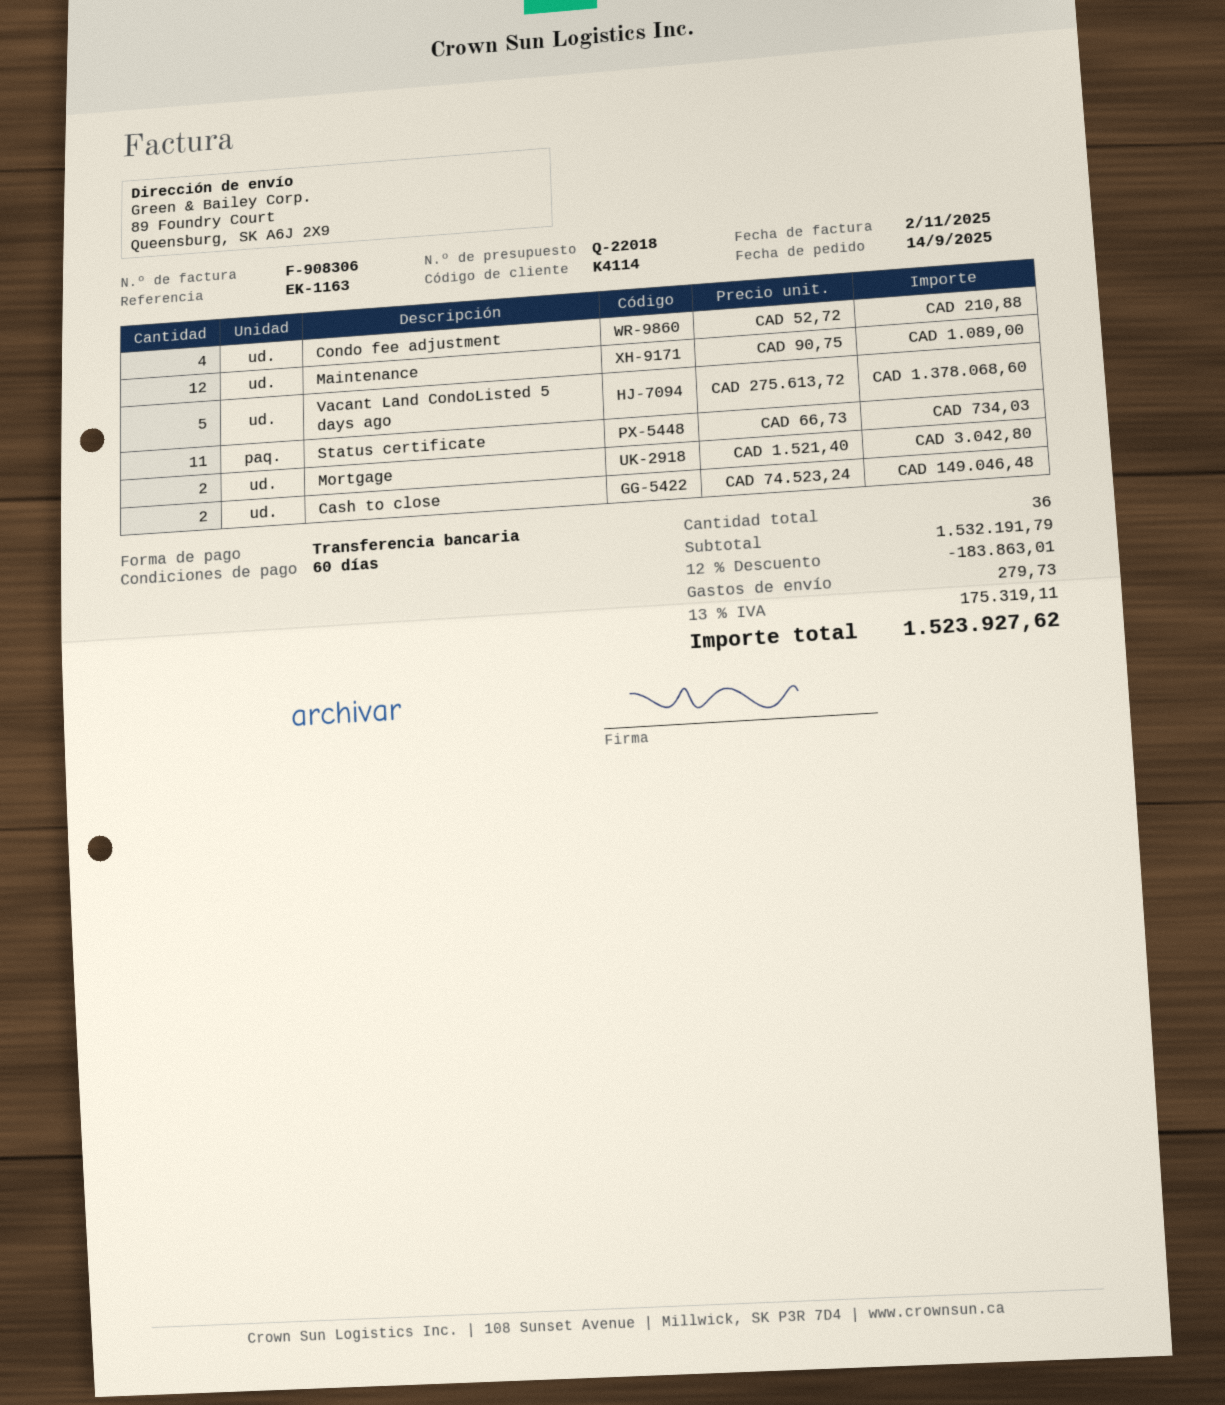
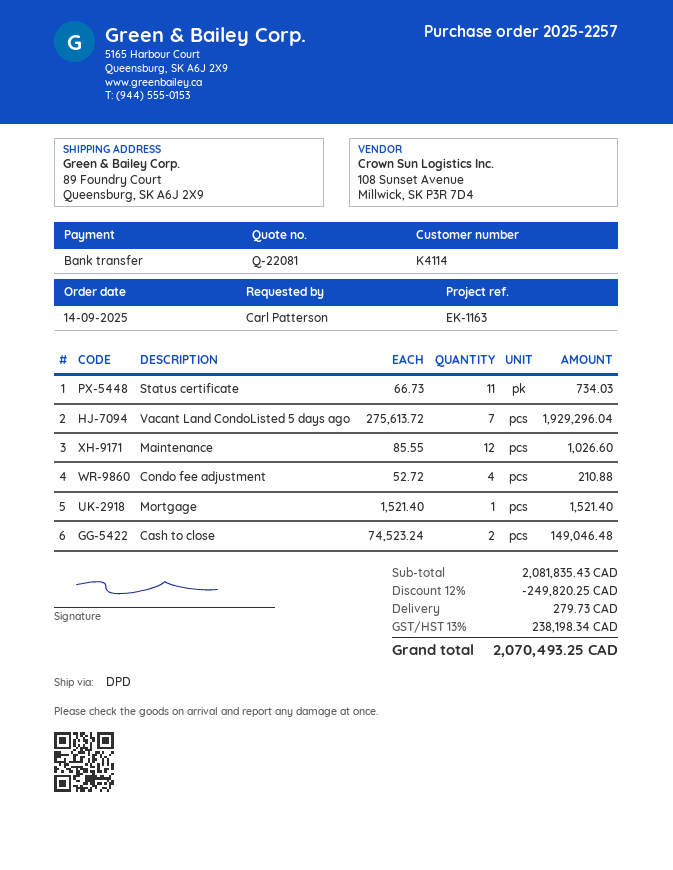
quote number: Q-22018 -> Q-22081
Maintenance: 12 x 90.75 = 1089.00 -> 12 x 85.55 = 1026.60
Vacant Land CondoListed 5 days ago: 5 x 275613.72 = 1378068.60 -> 7 x 275613.72 = 1929296.04
Mortgage: 2 x 1521.40 = 3042.80 -> 1 x 1521.40 = 1521.40
subtotal: 1532191.79 -> 2081835.43
discount: 12% = 183863.01 -> 12% = 249820.25
tax: 13% = 175319.11 -> 13% = 238198.34
total: 1523927.62 -> 2070493.25

